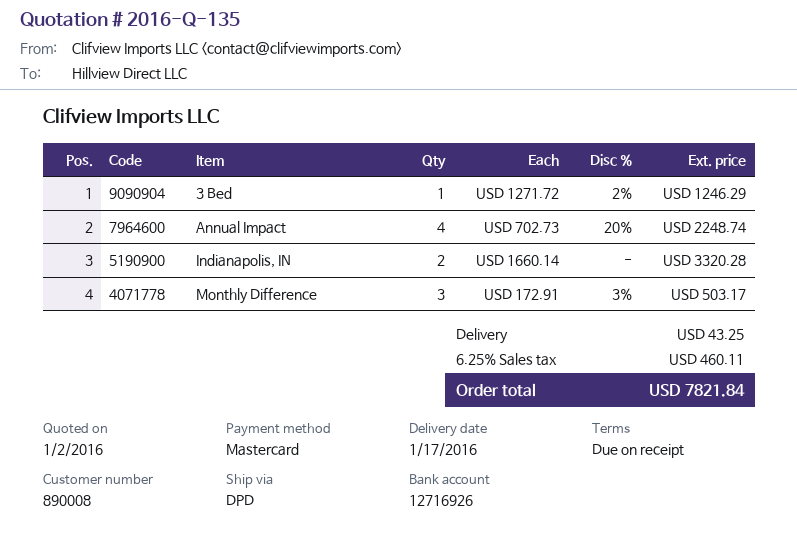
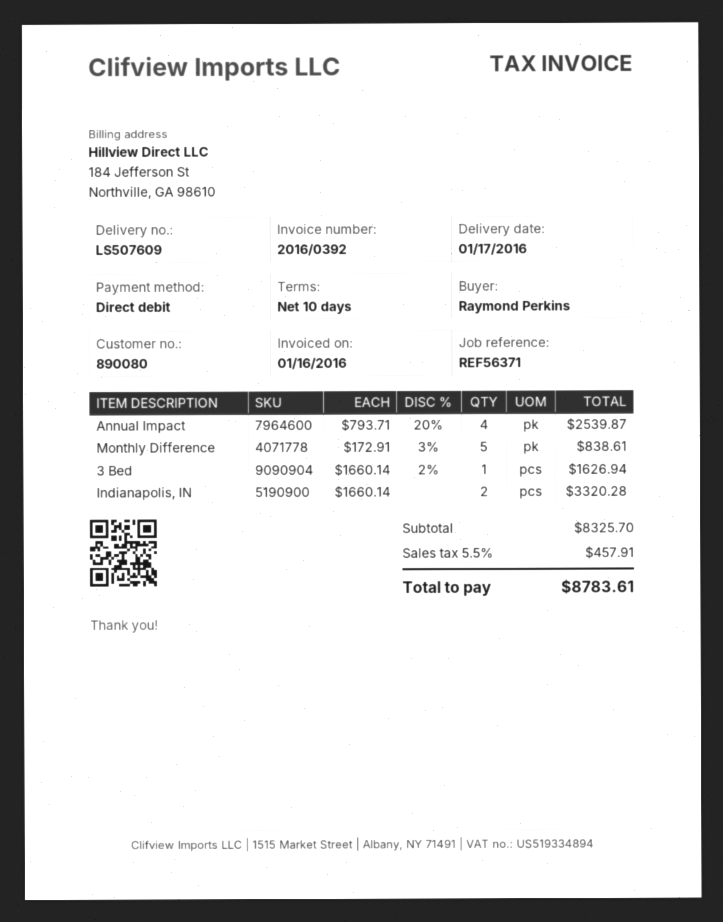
payment terms: on receipt -> 10 days
customer number: 890008 -> 890080
payment method: Mastercard -> direct debit
3 Bed: 1 x 1271.72 - 2% = 1246.29 -> 1 x 1660.14 - 2% = 1626.94
Annual Impact: 4 x 702.73 - 20% = 2248.74 -> 4 x 793.71 - 20% = 2539.87
Monthly Difference: 3 x 172.91 - 3% = 503.17 -> 5 x 172.91 - 3% = 838.61
shipping: 43.25 -> none
tax: 6.25% = 460.11 -> 5.5% = 457.91
total: 7821.84 -> 8783.61

